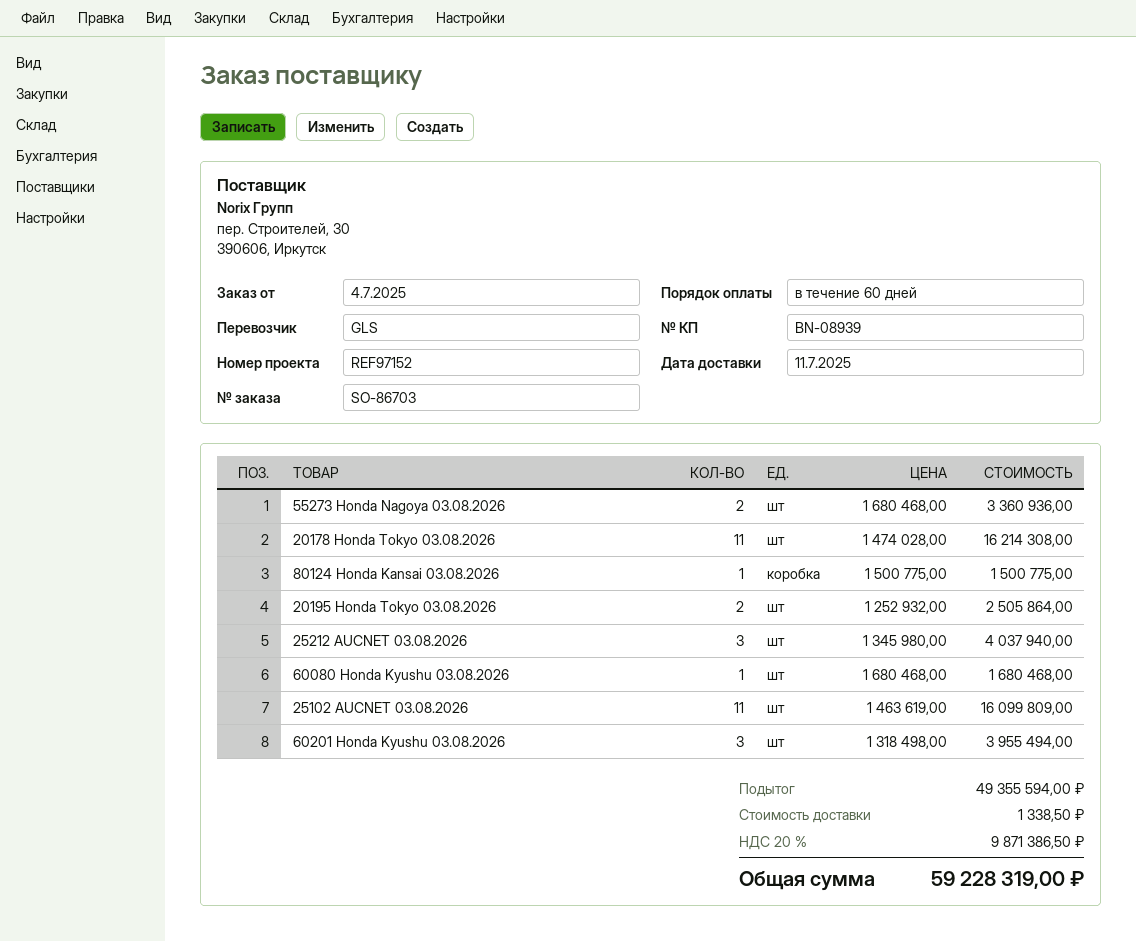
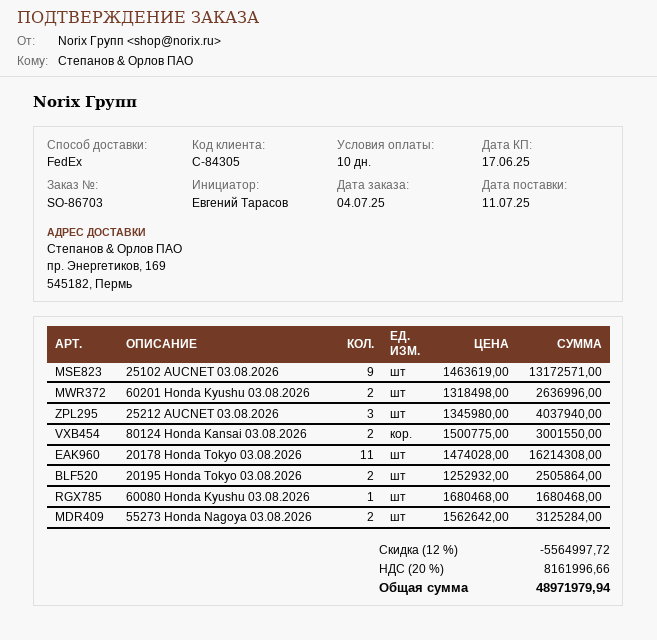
payment terms: 60 days -> 10 days
shipping method: GLS -> FedEx
55273 Honda Nagoya 03.08.2026: 2 x 1680468.00 = 3360936.00 -> 2 x 1562642.00 = 3125284.00
80124 Honda Kansai 03.08.2026: 1 x 1500775.00 = 1500775.00 -> 2 x 1500775.00 = 3001550.00
25102 AUCNET 03.08.2026: 11 x 1463619.00 = 16099809.00 -> 9 x 1463619.00 = 13172571.00
60201 Honda Kyushu 03.08.2026: 3 x 1318498.00 = 3955494.00 -> 2 x 1318498.00 = 2636996.00
discount: none -> 12% = 5564997.72
shipping: 1338.50 -> none
tax: 20% = 9871386.50 -> 20% = 8161996.66
total: 59228319.00 -> 48971979.94

